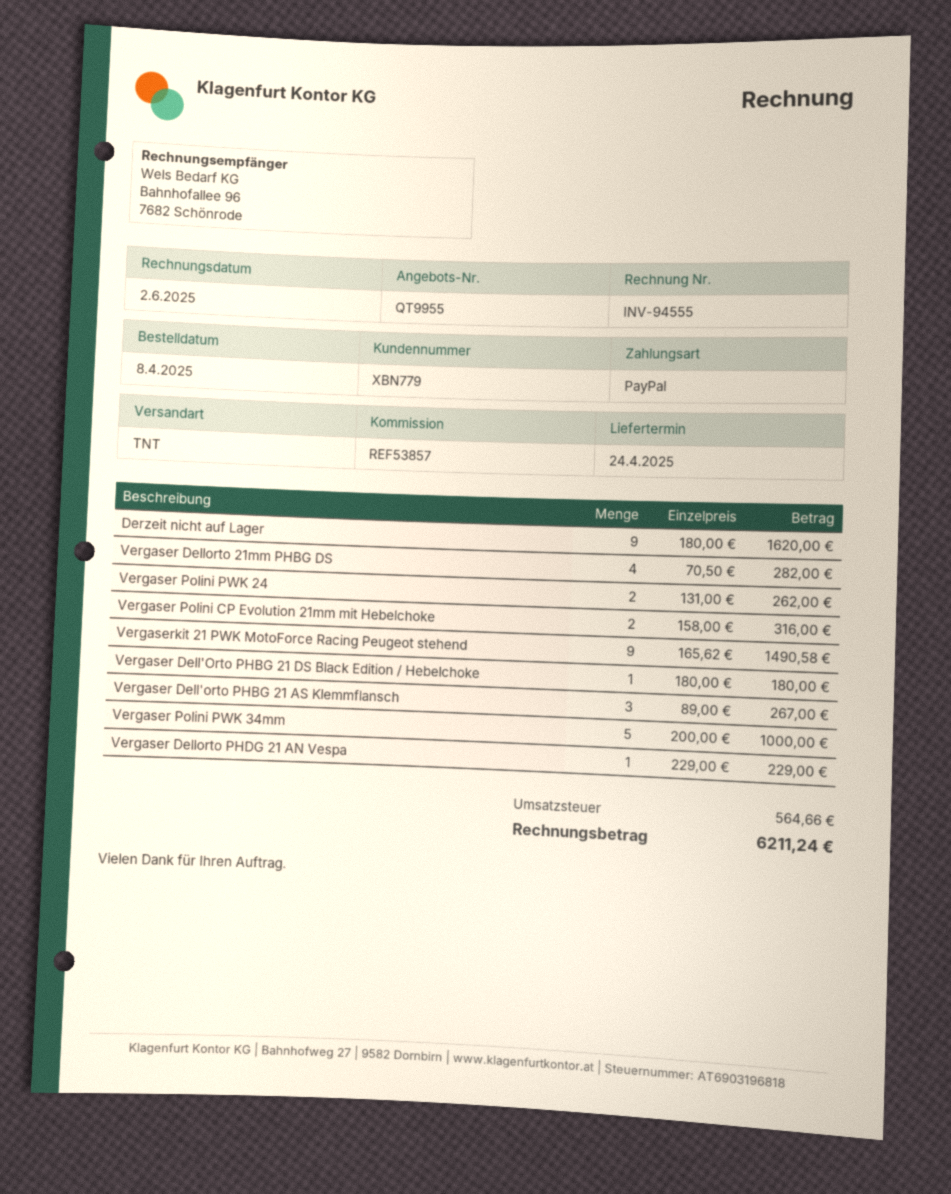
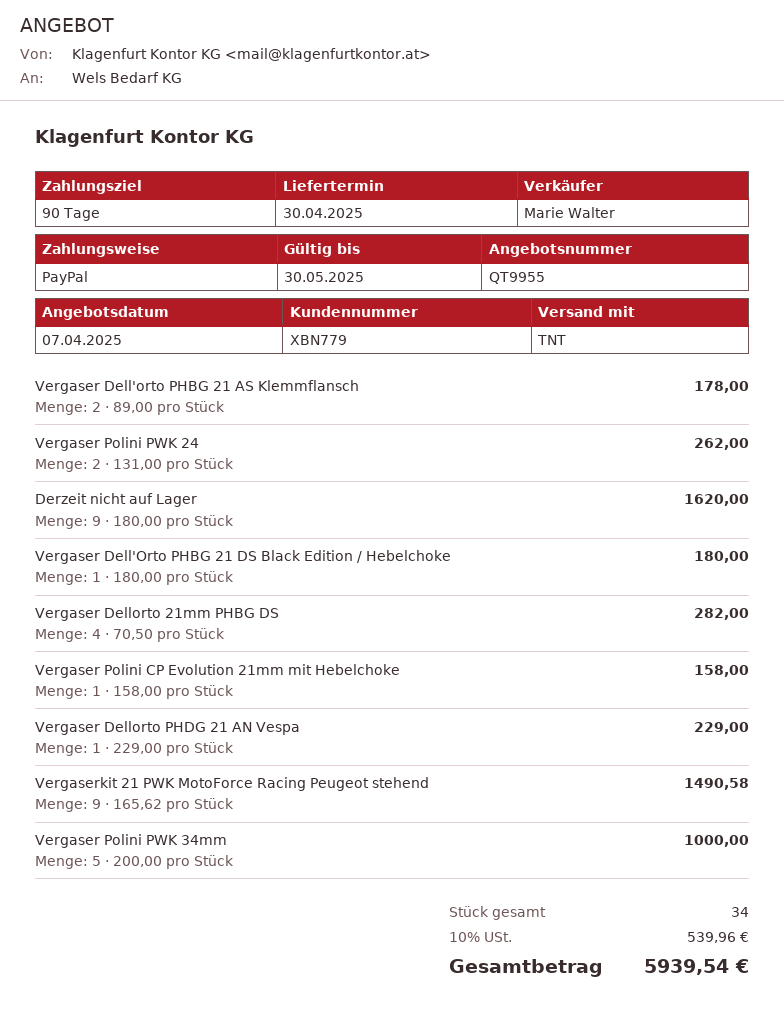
delivery date: 2025-04-24 -> 2025-04-30
Vergaser Polini CP Evolution 21mm mit Hebelchoke: 2 x 158.00 = 316.00 -> 1 x 158.00 = 158.00
Vergaser Dell'orto PHBG 21 AS Klemmflansch: 3 x 89.00 = 267.00 -> 2 x 89.00 = 178.00
tax: 564.66 -> 539.96
total: 6211.24 -> 5939.54

